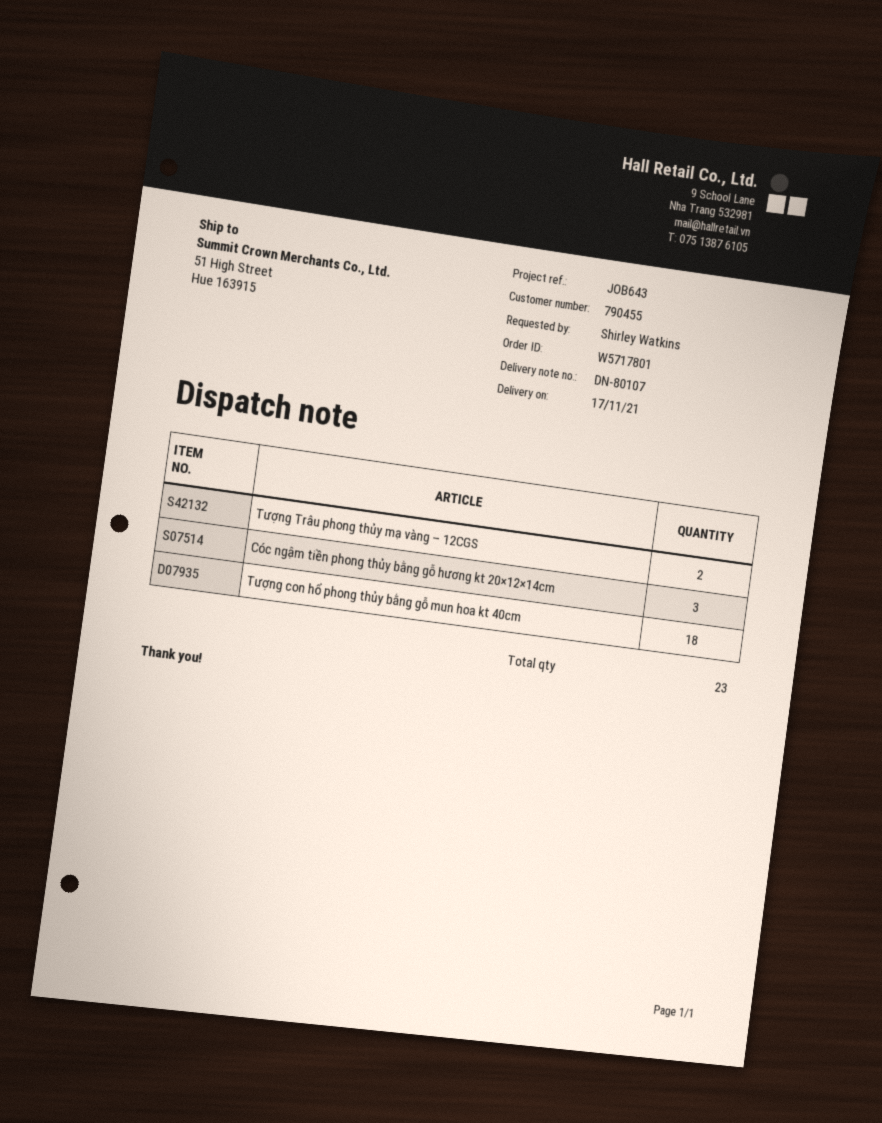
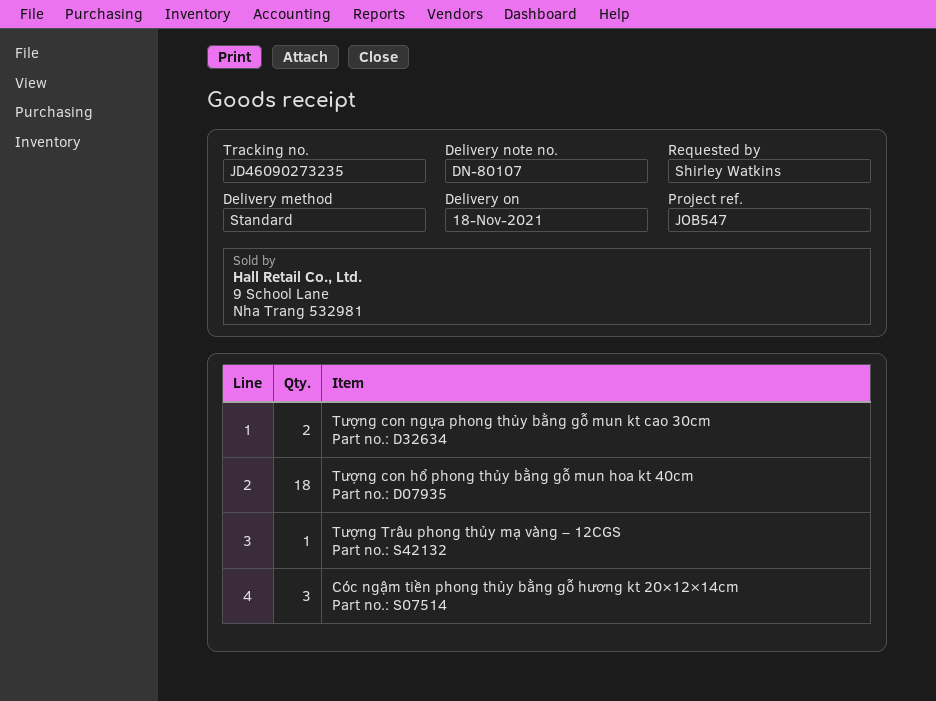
delivery date: 2021-11-17 -> 2021-11-18
reference: JOB643 -> JOB547
Tượng Trâu phong thủy mạ vàng – 12CGS: 2 -> 1
Tượng con ngựa phong thủy bằng gỗ mun kt cao 30cm: none -> 2

